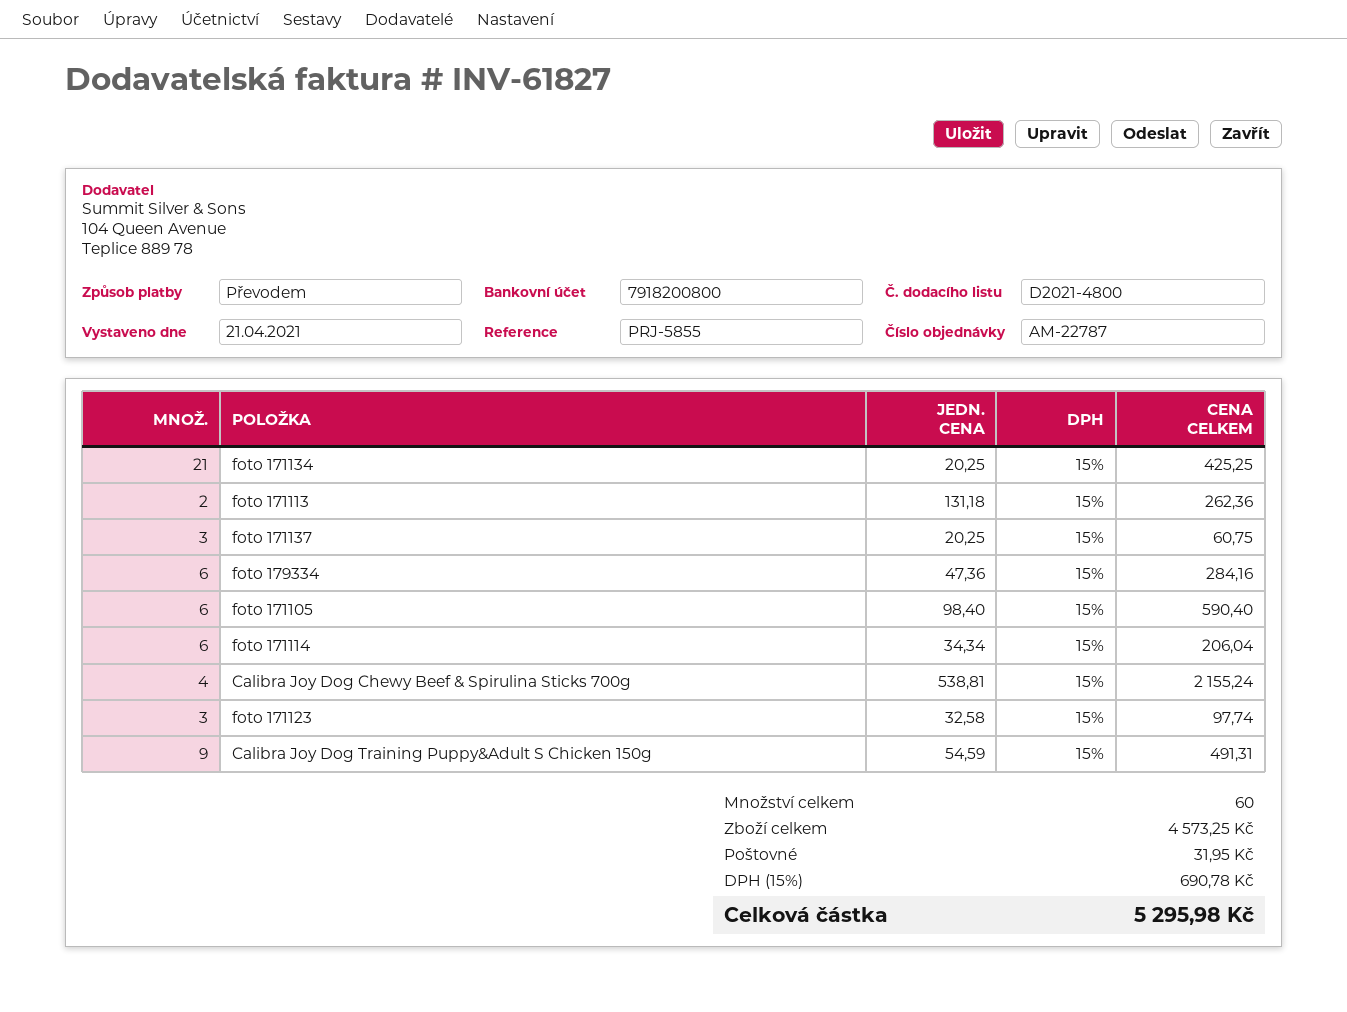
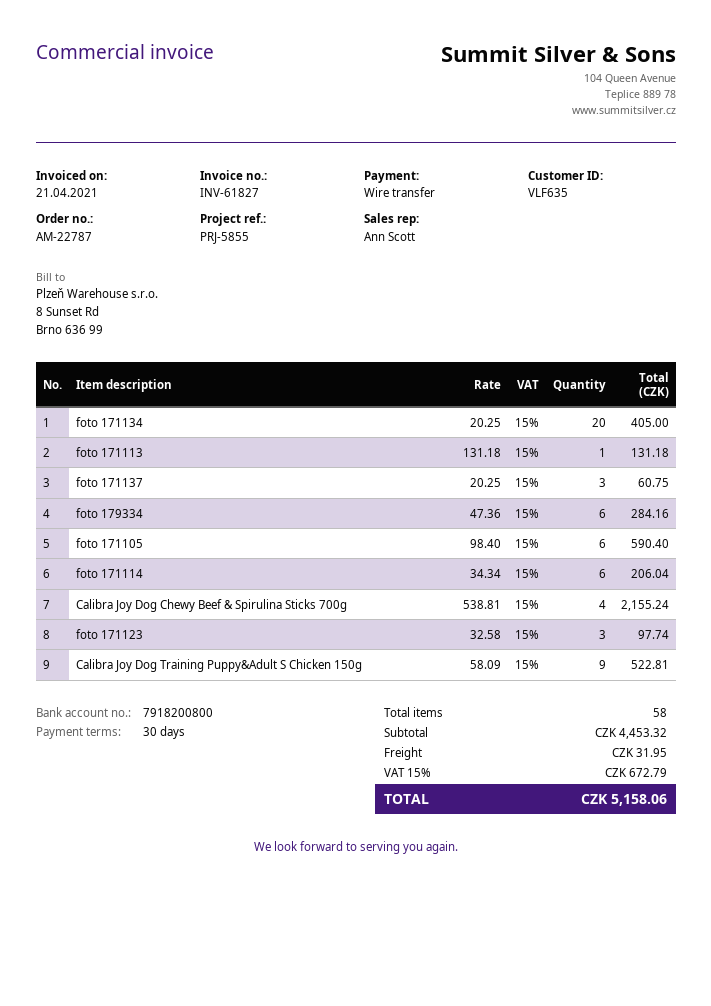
foto 171134: 21 x 20.25 = 425.25 -> 20 x 20.25 = 405.00
foto 171113: 2 x 131.18 = 262.36 -> 1 x 131.18 = 131.18
Calibra Joy Dog Training Puppy&Adult S Chicken 150g: 9 x 54.59 = 491.31 -> 9 x 58.09 = 522.81
total quantity: 60 -> 58
subtotal: 4573.25 -> 4453.32
tax: 15% = 690.78 -> 15% = 672.79
total: 5295.98 -> 5158.06

